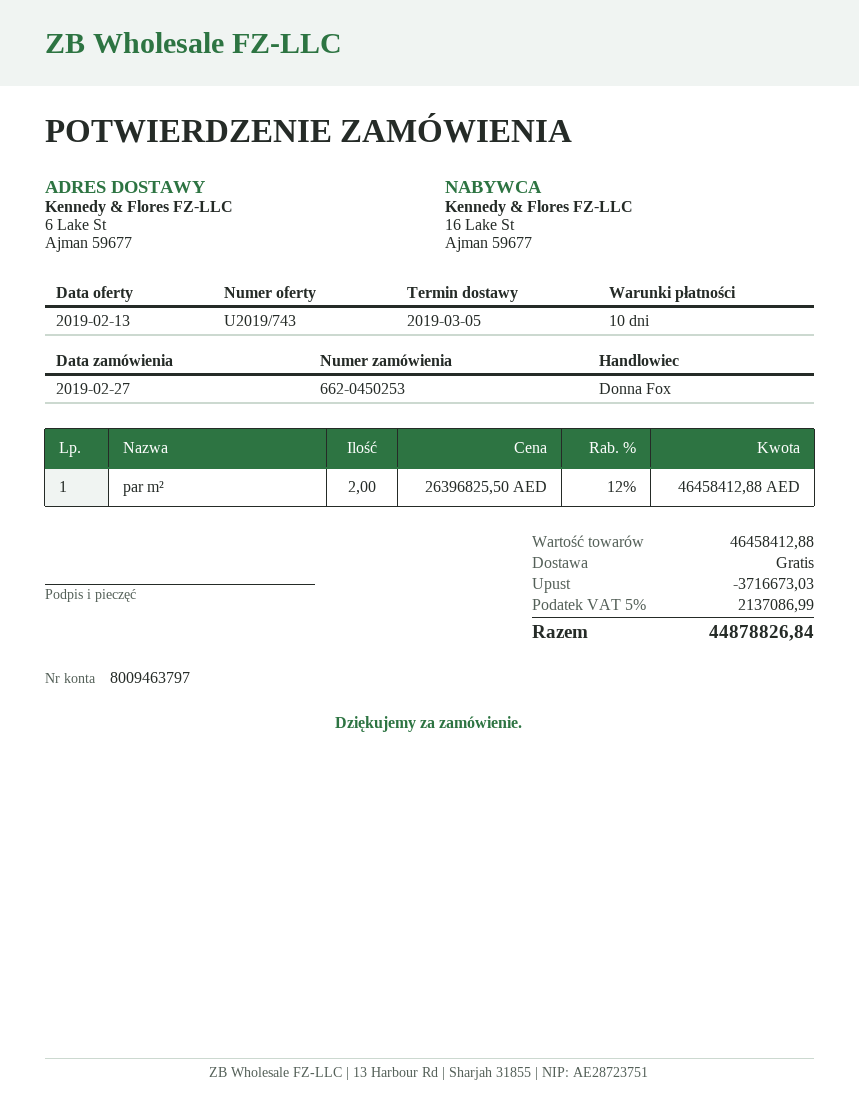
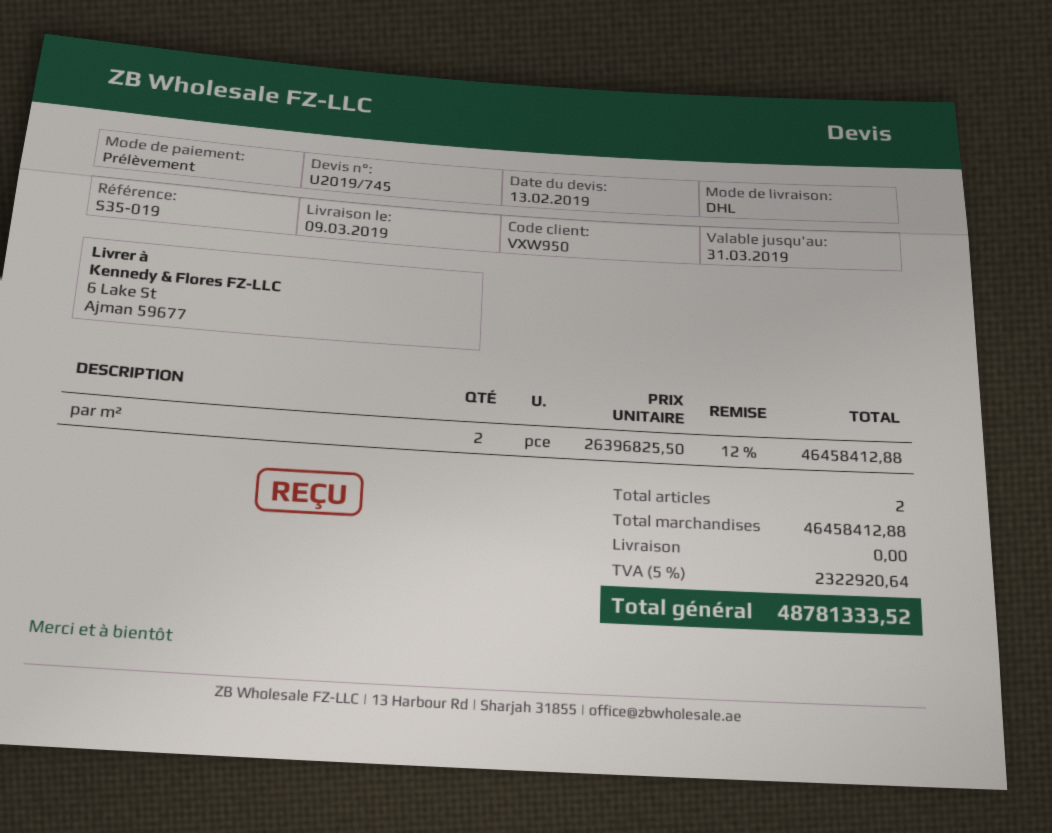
quote number: U2019/743 -> U2019/745
delivery date: 2019-03-05 -> 2019-03-09
discount: 3716673.03 -> none
tax: 5% = 2137086.99 -> 5% = 2322920.64
total: 44878826.84 -> 48781333.52

